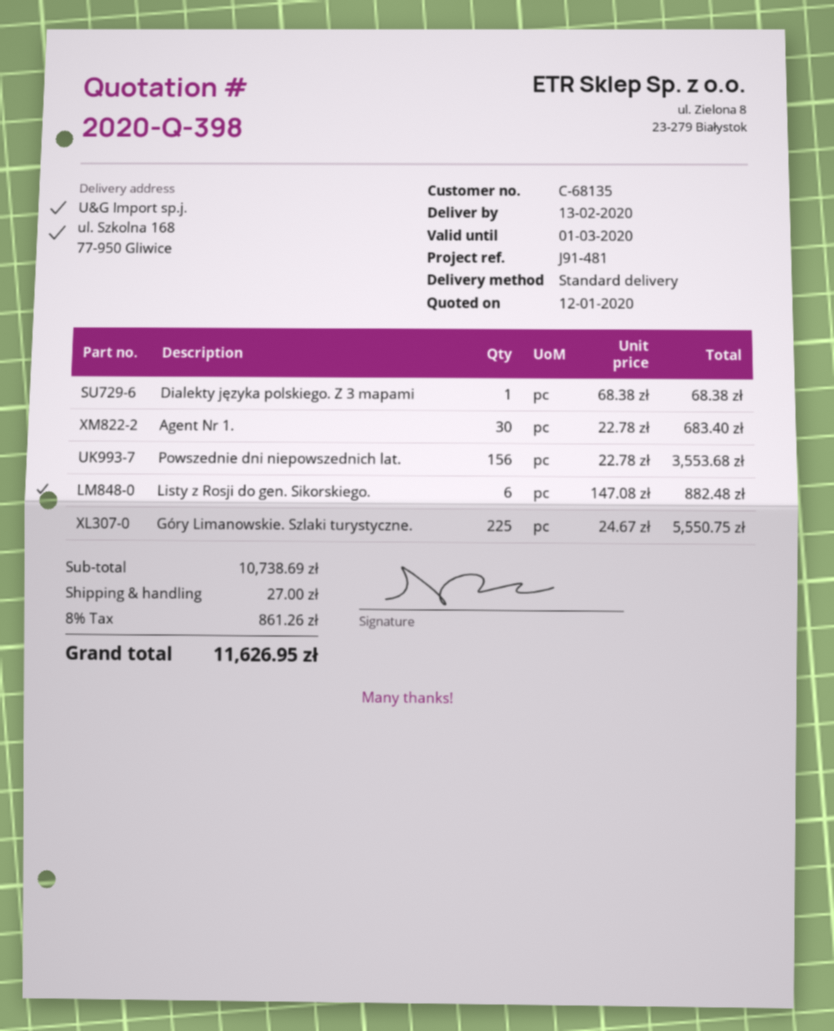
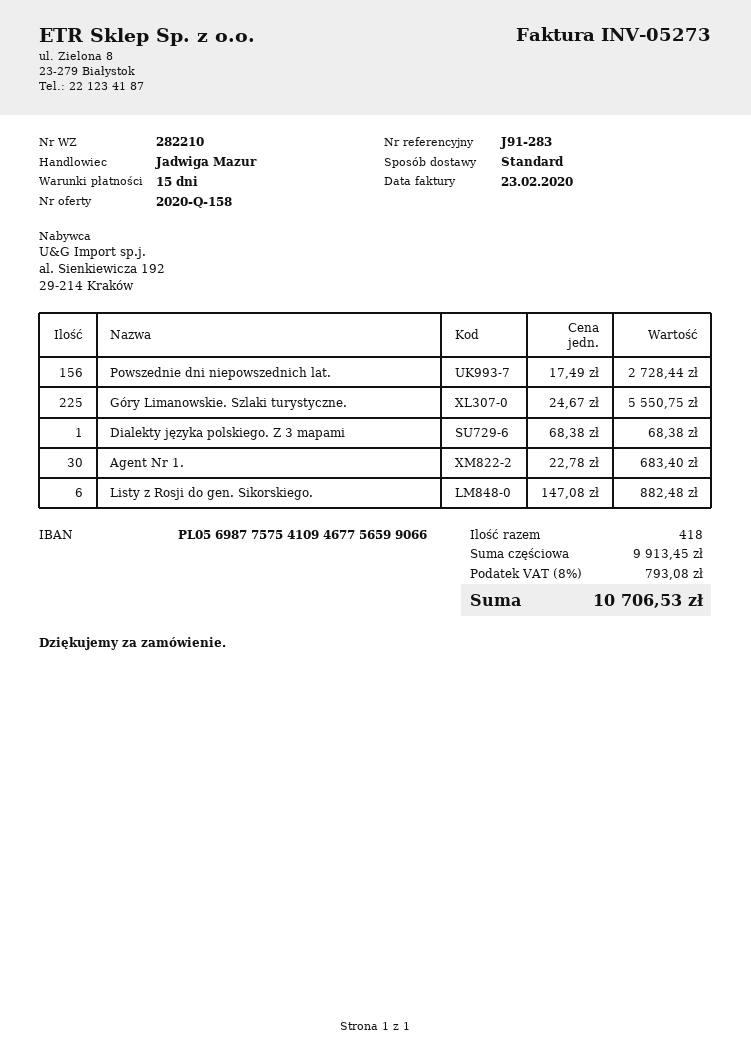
quote number: 2020-Q-398 -> 2020-Q-158
reference: J91-481 -> J91-283
Powszednie dni niepowszednich lat.: 156 x 22.78 = 3553.68 -> 156 x 17.49 = 2728.44
subtotal: 10738.69 -> 9913.45
shipping: 27.00 -> none
tax: 8% = 861.26 -> 8% = 793.08
total: 11626.95 -> 10706.53

